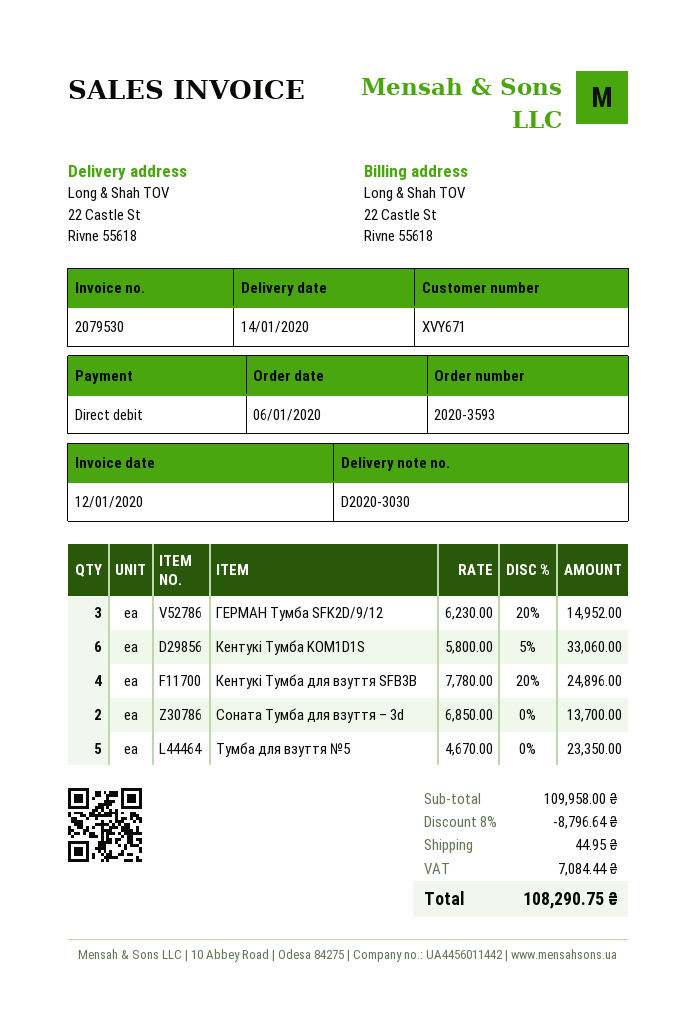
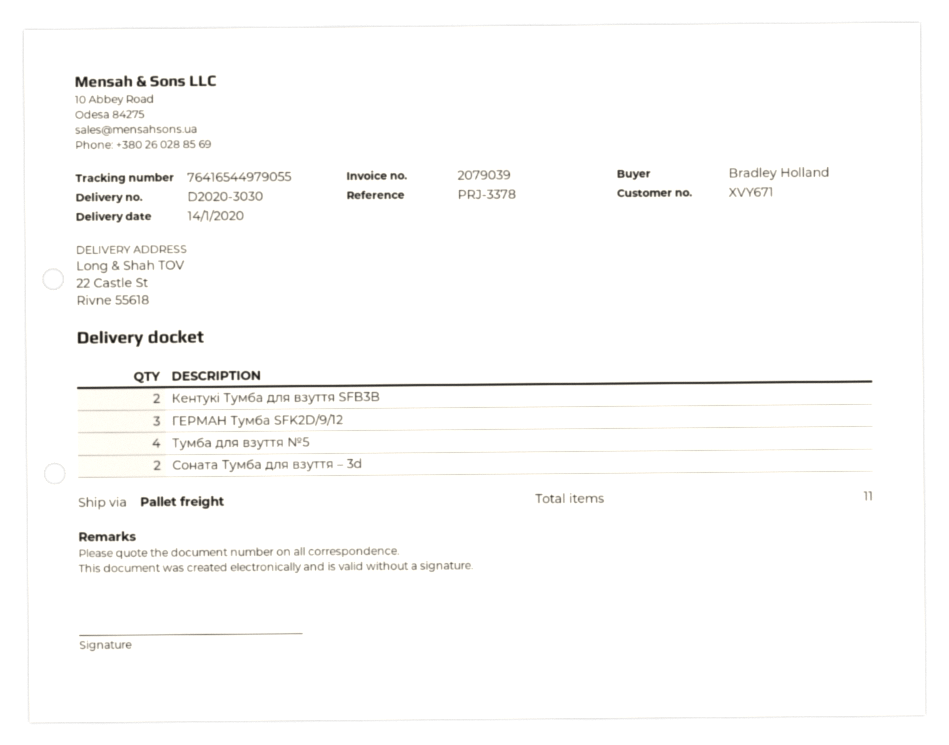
invoice number: 2079530 -> 2079039
Кентукі Тумба KOM1D1S: 6 -> none
Кентукі Тумба для взуття SFB3B: 4 -> 2
Тумба для взуття №5: 5 -> 4

